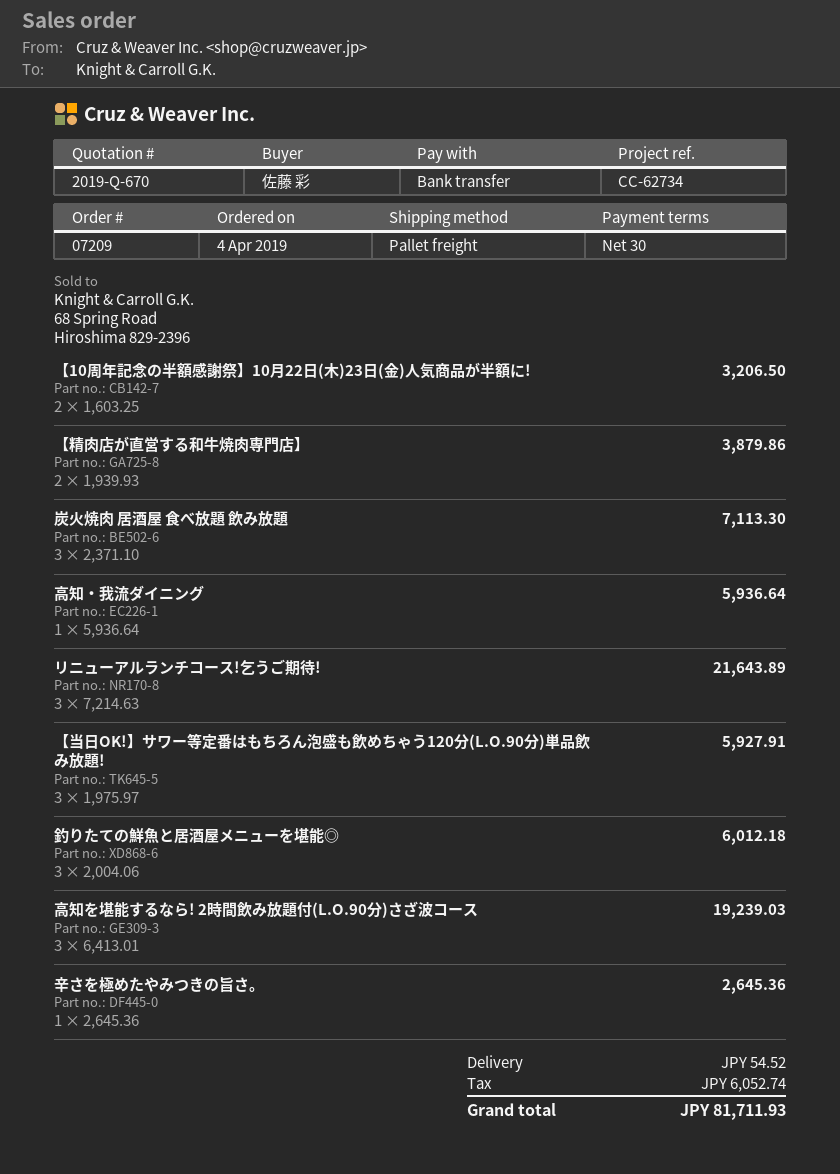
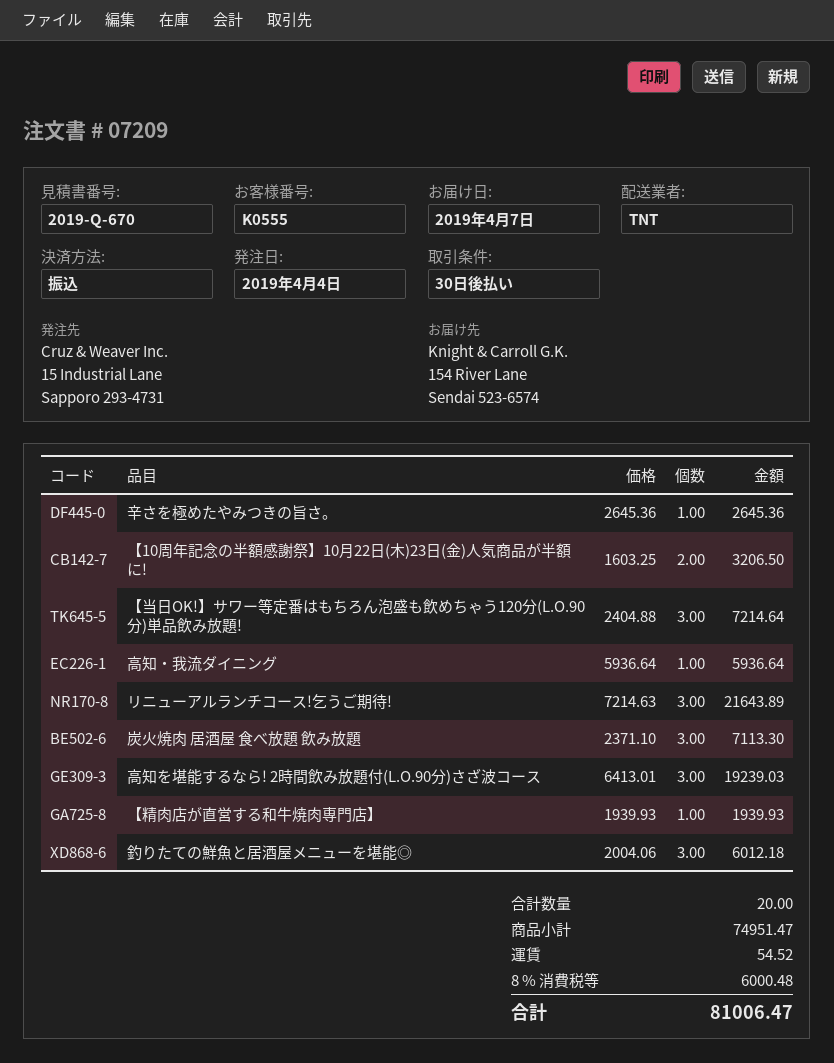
shipping method: pallet freight -> TNT
【精肉店が直営する和牛焼肉専門店】: 2 x 1939.93 = 3879.86 -> 1 x 1939.93 = 1939.93
【当日OK!】サワー等定番はもちろん泡盛も飲めちゃう120分(L.O.90分)単品飲み放題!: 3 x 1975.97 = 5927.91 -> 3 x 2404.88 = 7214.64
tax: 6052.74 -> 6000.48
total: 81711.93 -> 81006.47

